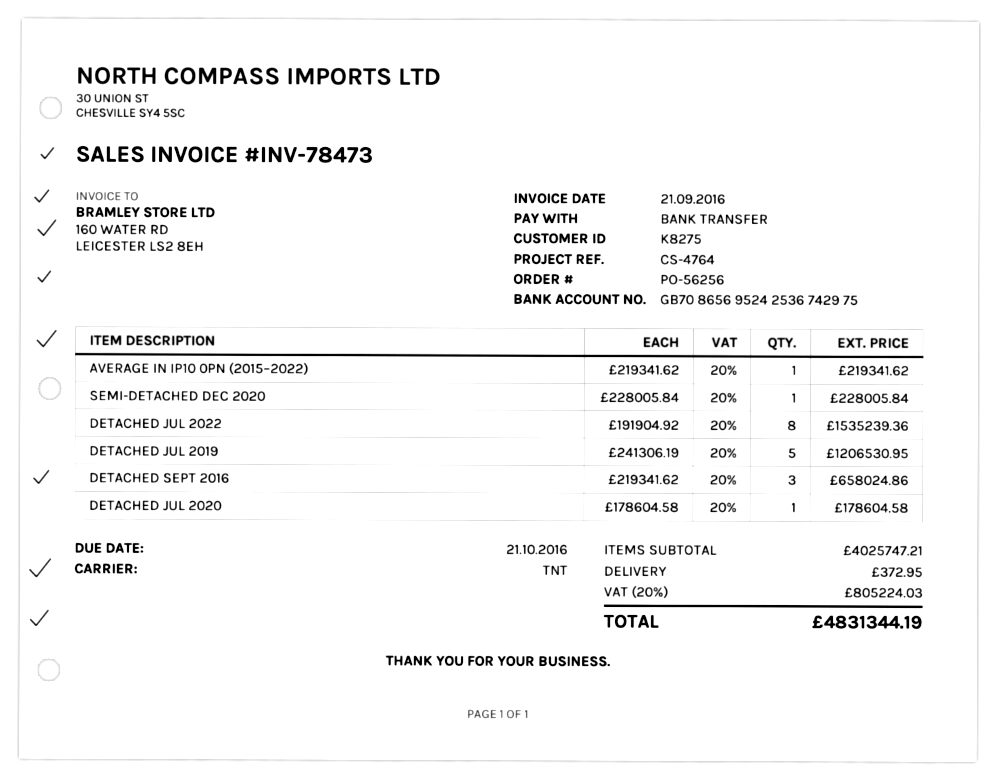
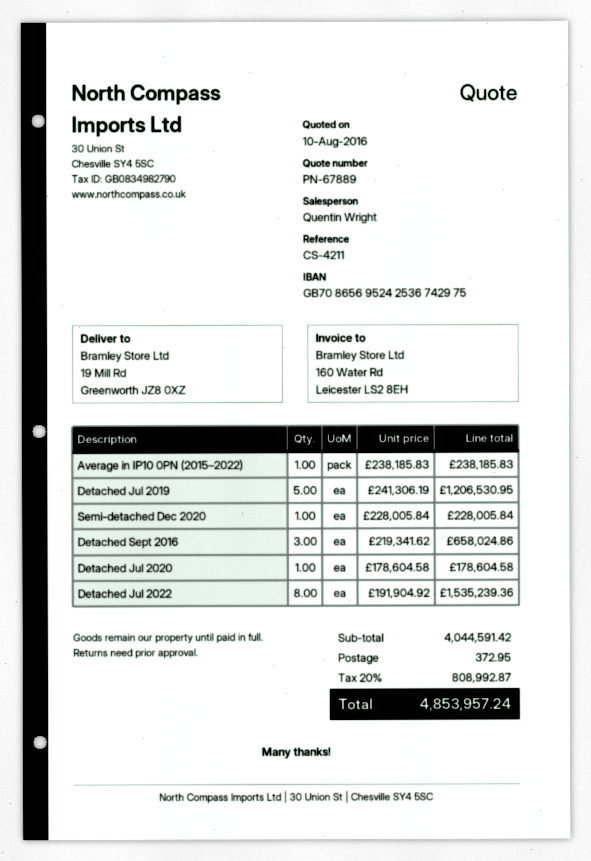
reference: CS-4764 -> CS-4211
AVERAGE IN IP10 0PN (2015–2022): 1 x 219341.62 = 219341.62 -> 1 x 238185.83 = 238185.83
subtotal: 4025747.21 -> 4044591.42
tax: 20% = 805224.03 -> 20% = 808992.87
total: 4831344.19 -> 4853957.24

